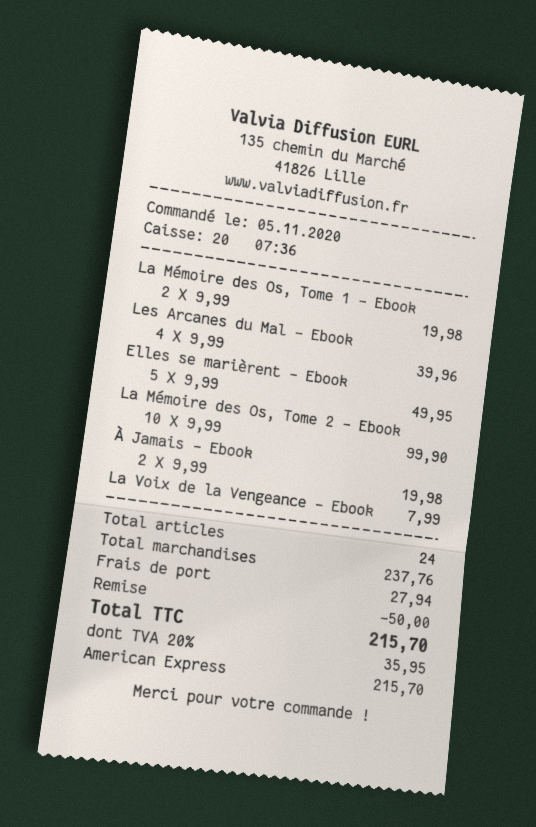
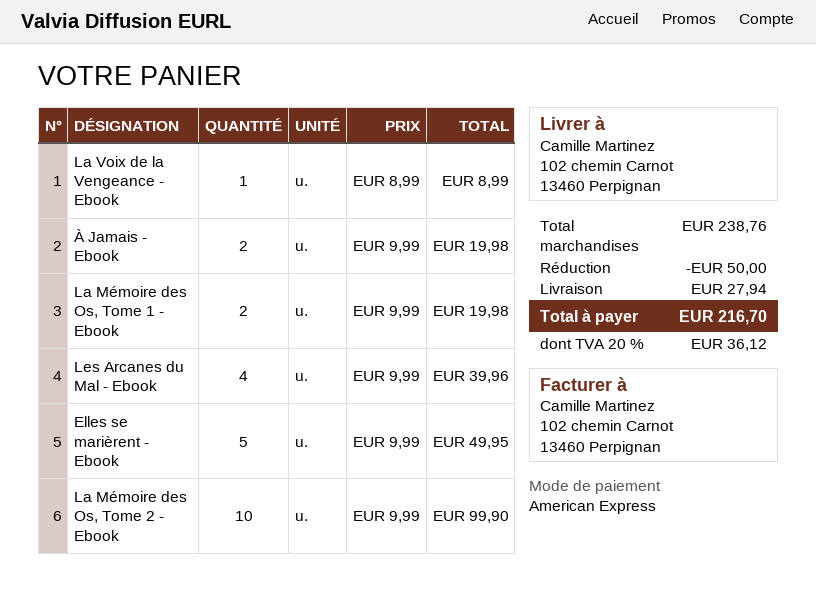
La Voix de la Vengeance - Ebook: 1 x 7.99 = 7.99 -> 1 x 8.99 = 8.99
subtotal: 237.76 -> 238.76
tax: 20% = 35.95 -> 20% = 36.12
total: 215.70 -> 216.70

